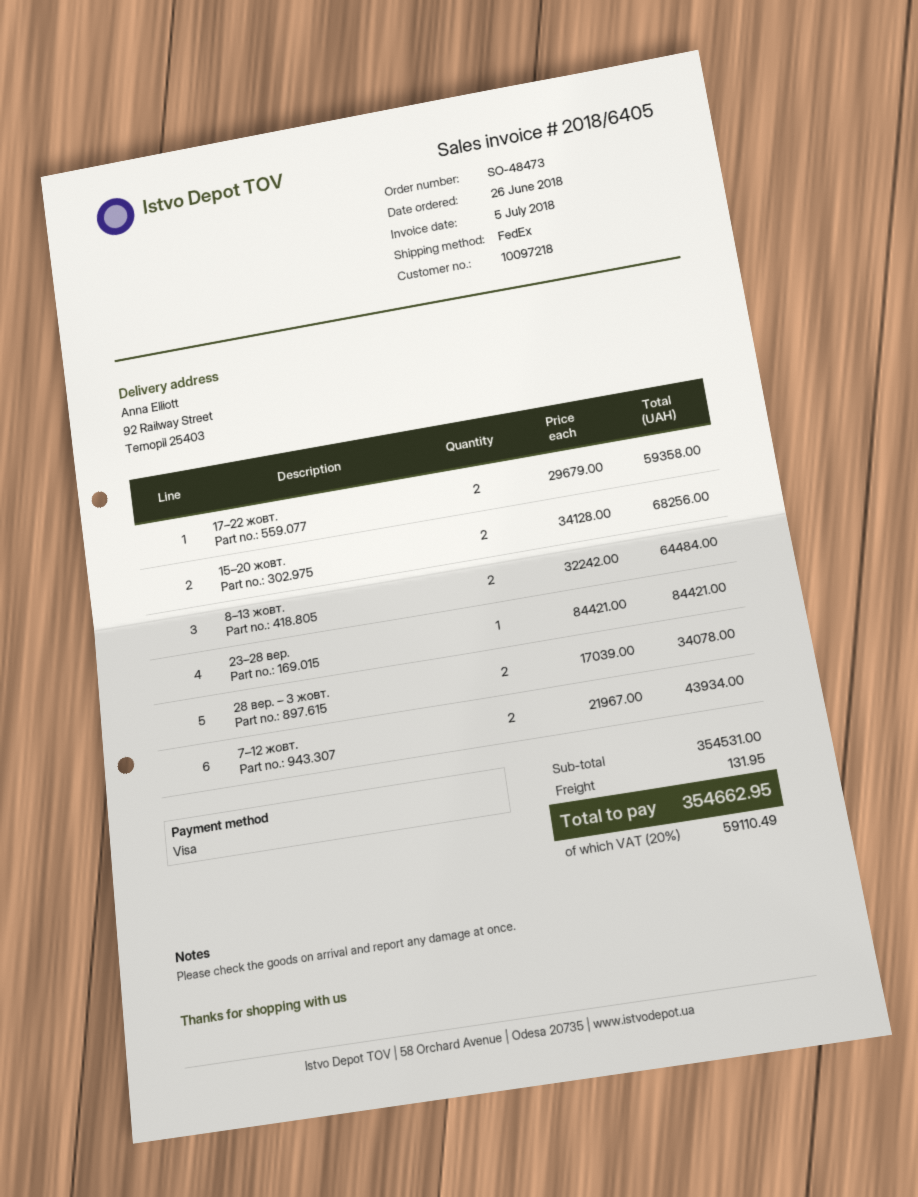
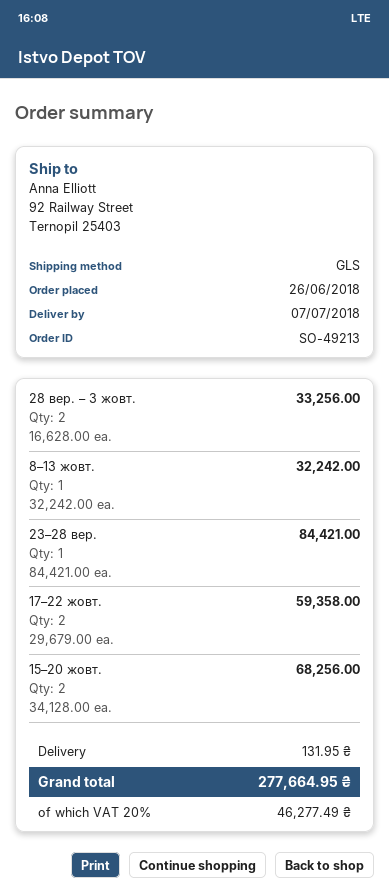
order number: SO-48473 -> SO-49213
shipping method: FedEx -> GLS
8–13 жовт.: 2 x 32242.00 = 64484.00 -> 1 x 32242.00 = 32242.00
28 вер. – 3 жовт.: 2 x 17039.00 = 34078.00 -> 2 x 16628.00 = 33256.00
7–12 жовт.: 2 x 21967.00 = 43934.00 -> none
tax: 20% = 59110.49 -> 20% = 46277.49
total: 354662.95 -> 277664.95

